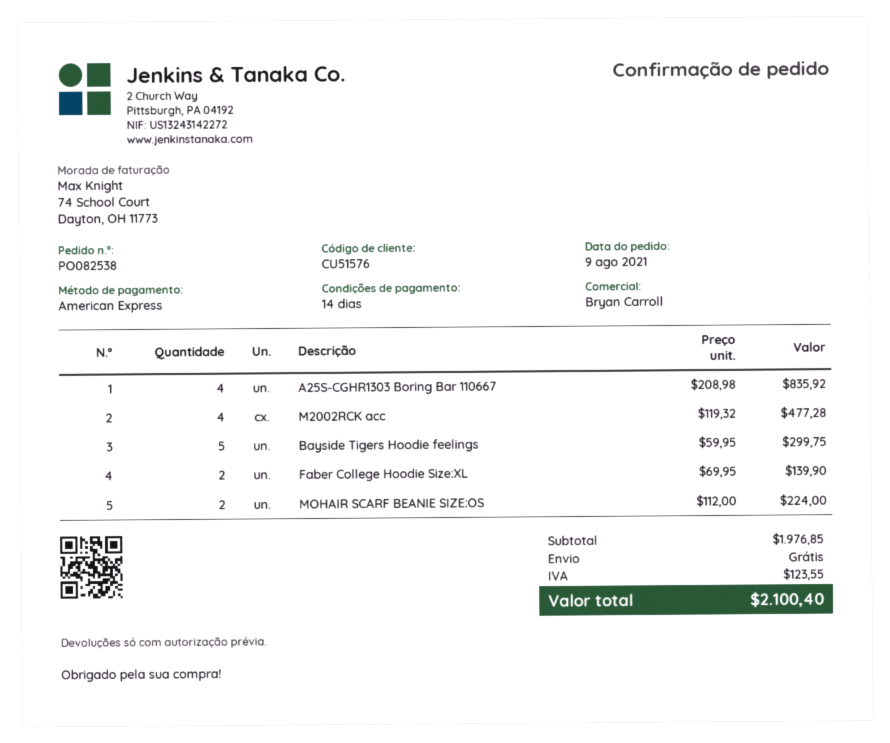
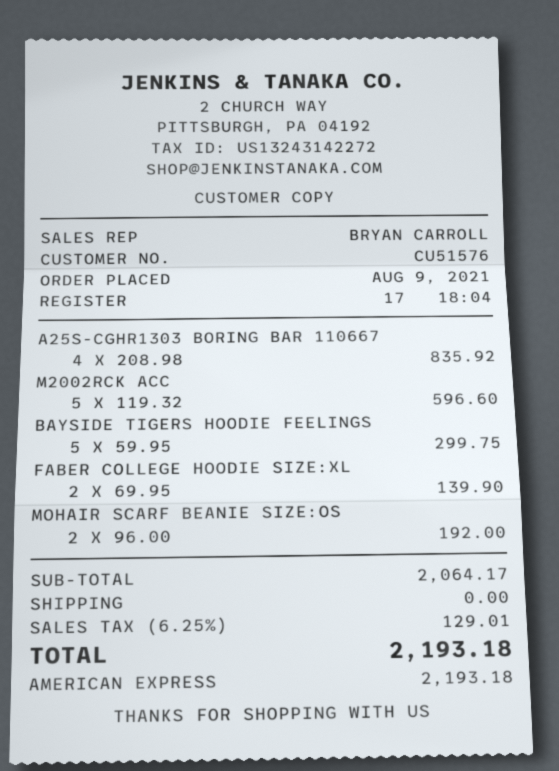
M2002RCK acc: 4 x 119.32 = 477.28 -> 5 x 119.32 = 596.60
MOHAIR SCARF BEANIE SIZE:OS: 2 x 112.00 = 224.00 -> 2 x 96.00 = 192.00
subtotal: 1976.85 -> 2064.17
tax: 123.55 -> 129.01
total: 2100.40 -> 2193.18

